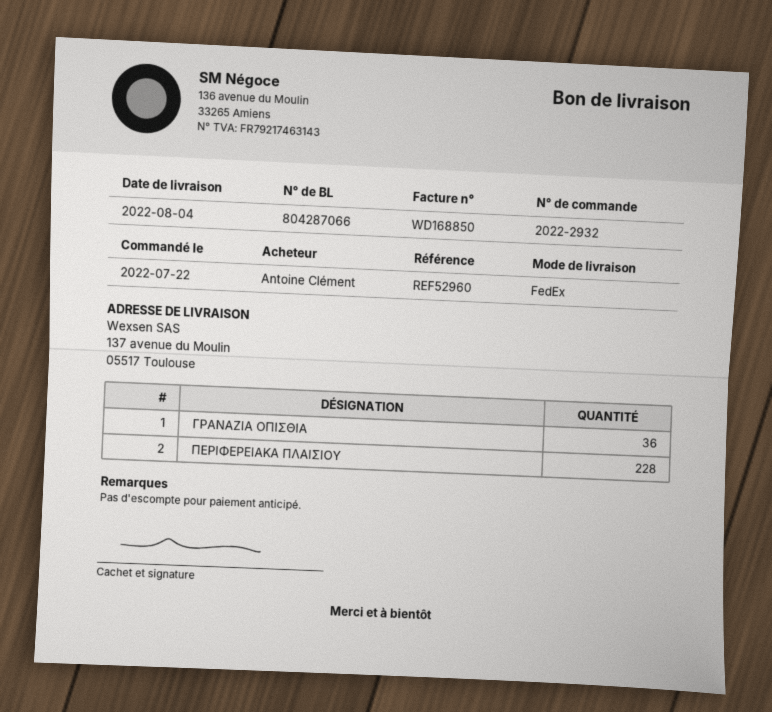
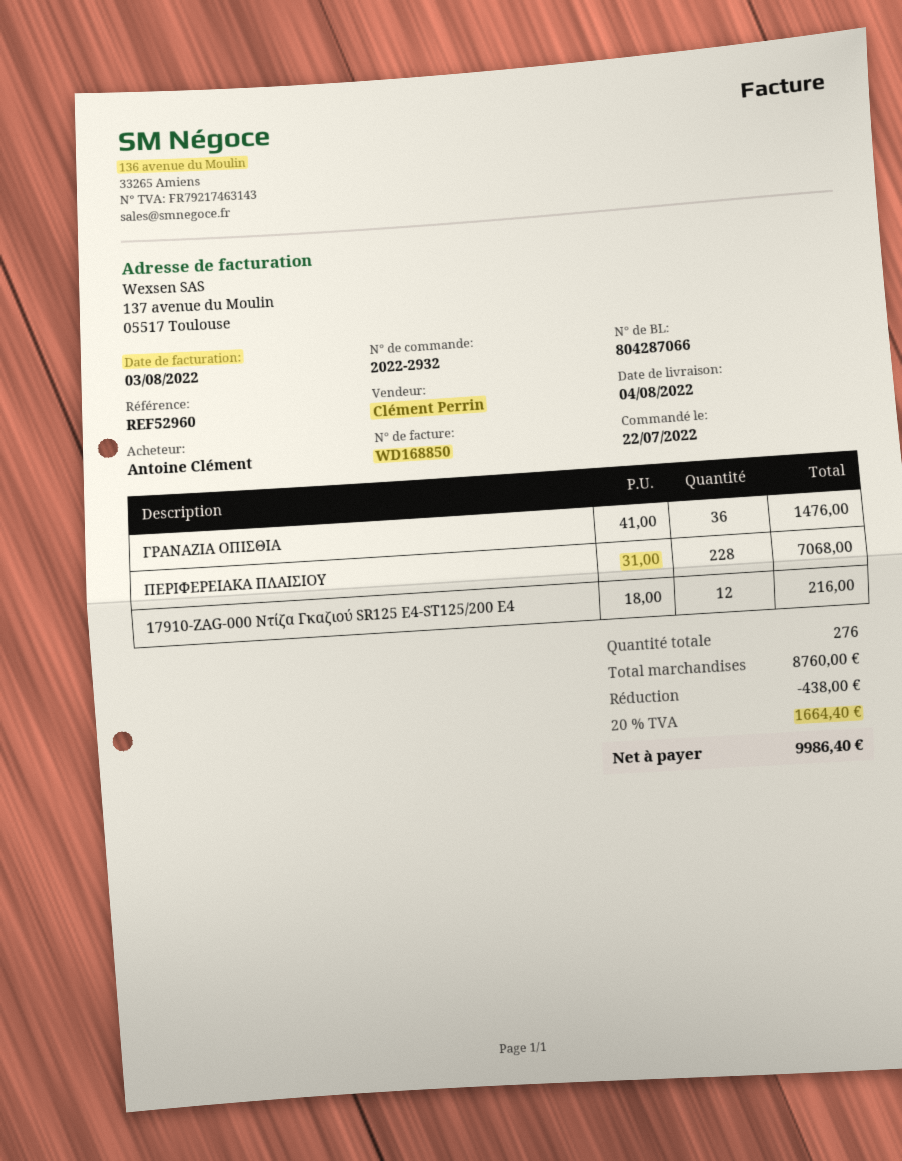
17910-ZAG-000 Ντίζα Γκαζιού SR125 E4-ST125/200 E4: none -> 12

